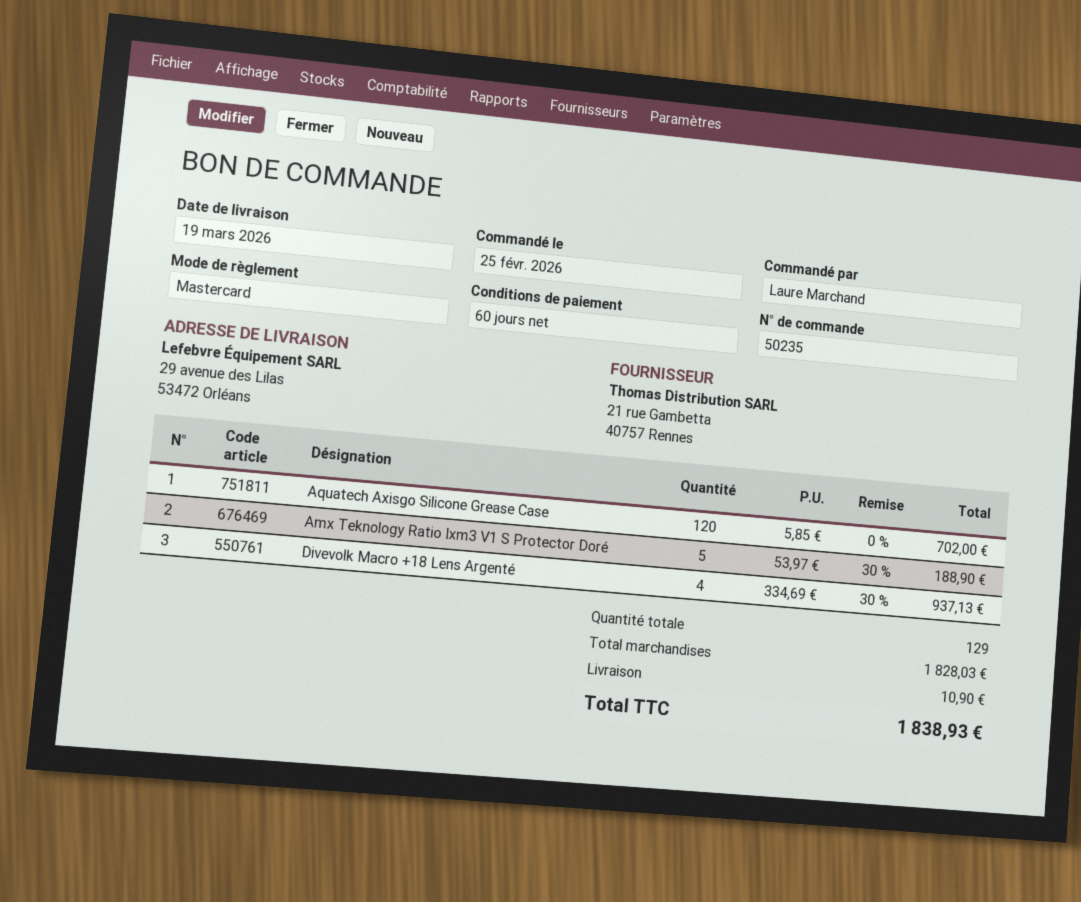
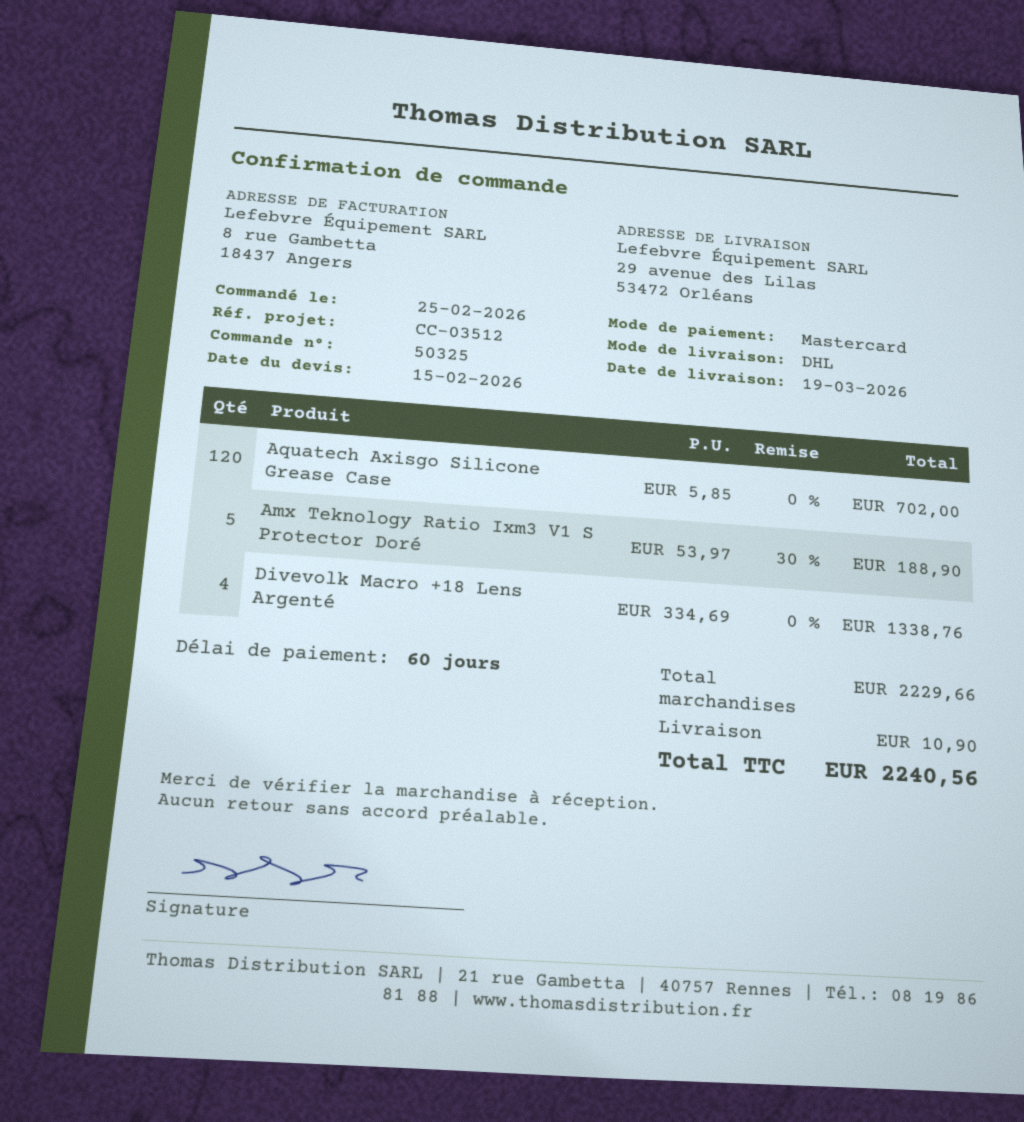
order number: 50235 -> 50325
Divevolk Macro +18 Lens Argenté: 4 x 334.69 - 30% = 937.13 -> 4 x 334.69 = 1338.76
subtotal: 1828.03 -> 2229.66
total: 1838.93 -> 2240.56

